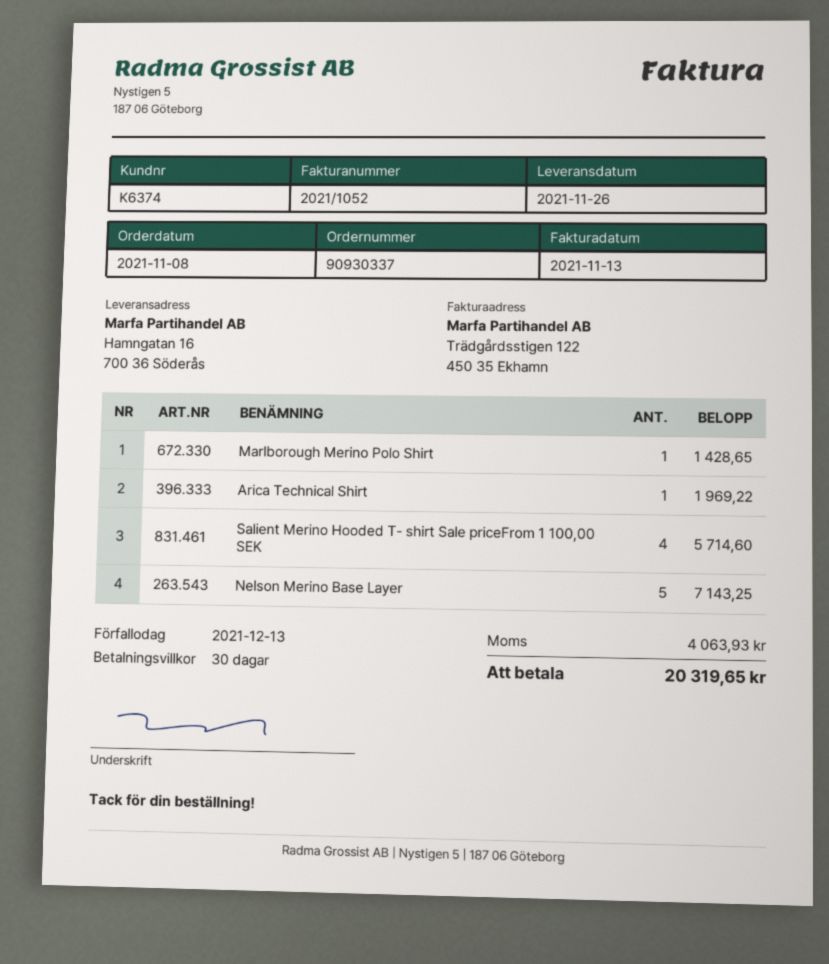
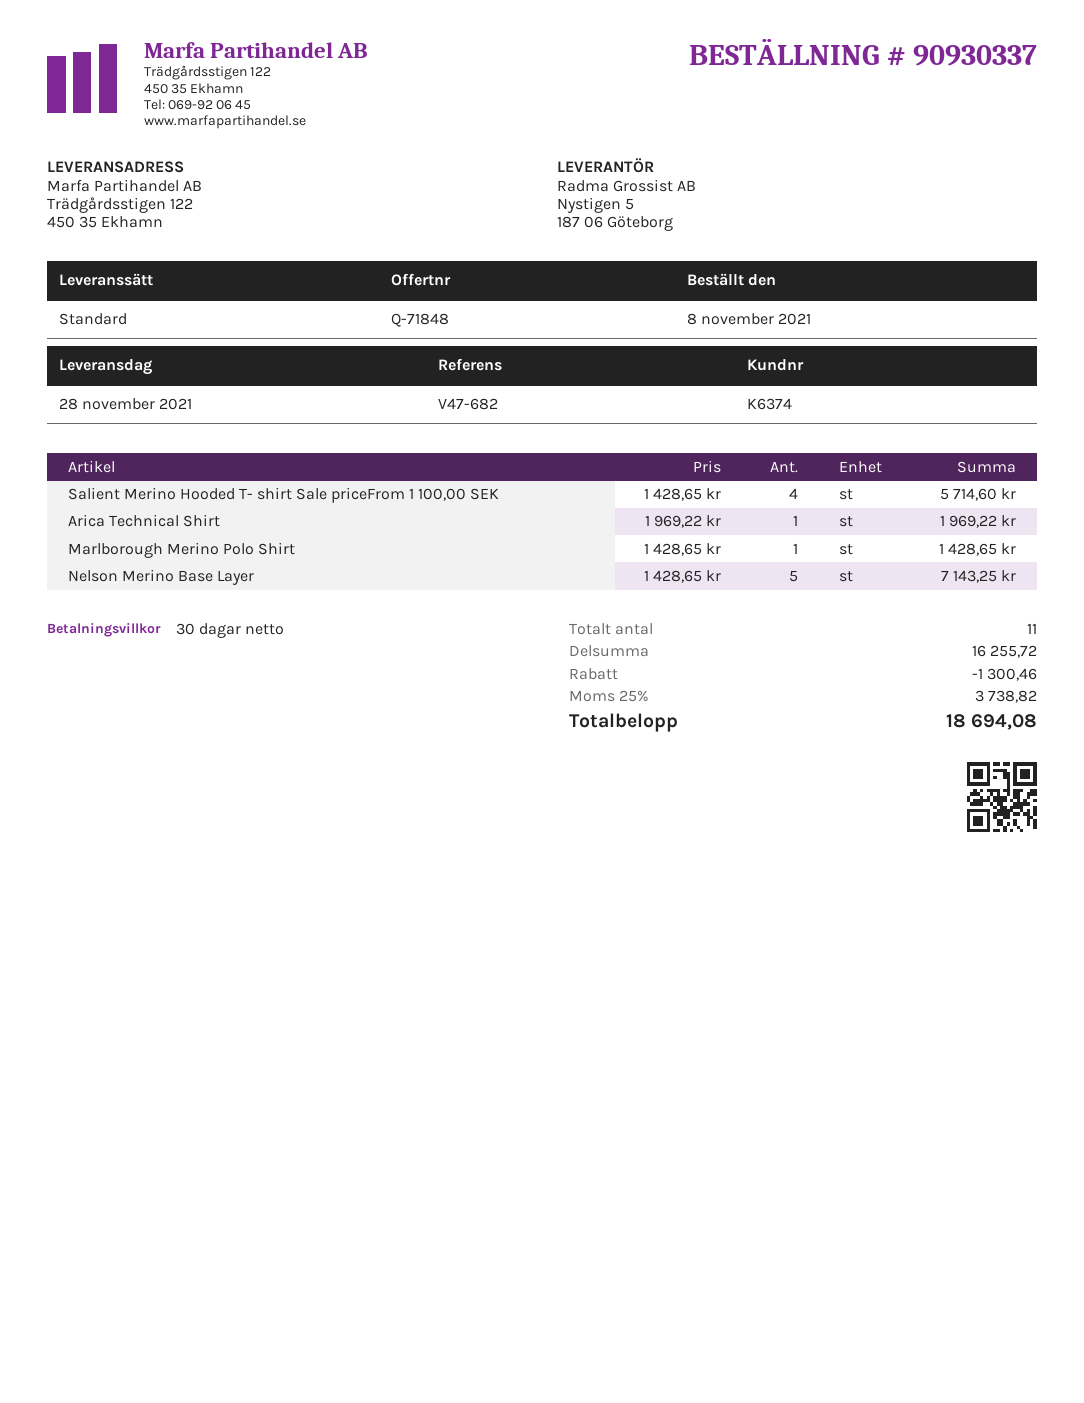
delivery date: 2021-11-26 -> 2021-11-28
ship to: Hamngatan 16, 700 36 Söderås -> Trädgårdsstigen 122, 450 35 Ekhamn
discount: none -> 1300.46
tax: 4063.93 -> 3738.82
total: 20319.65 -> 18694.08

